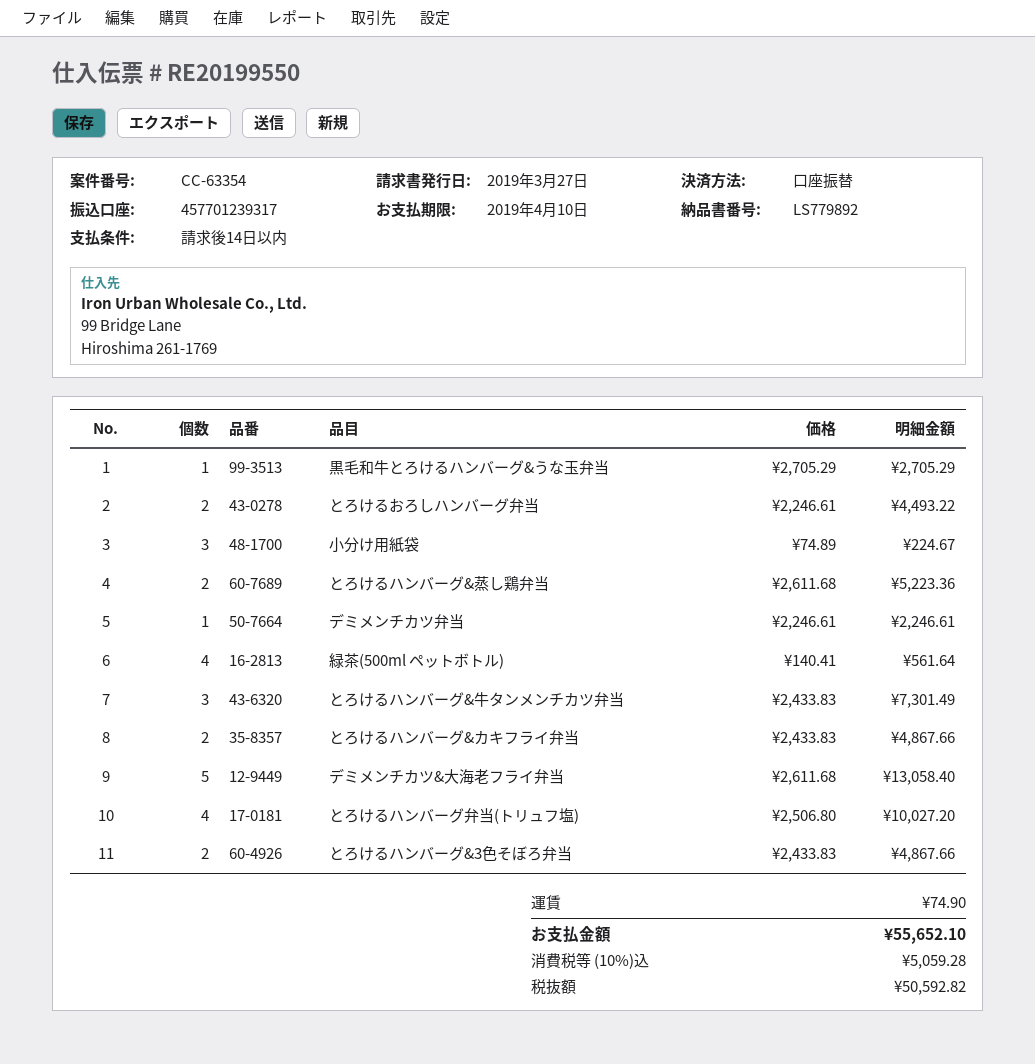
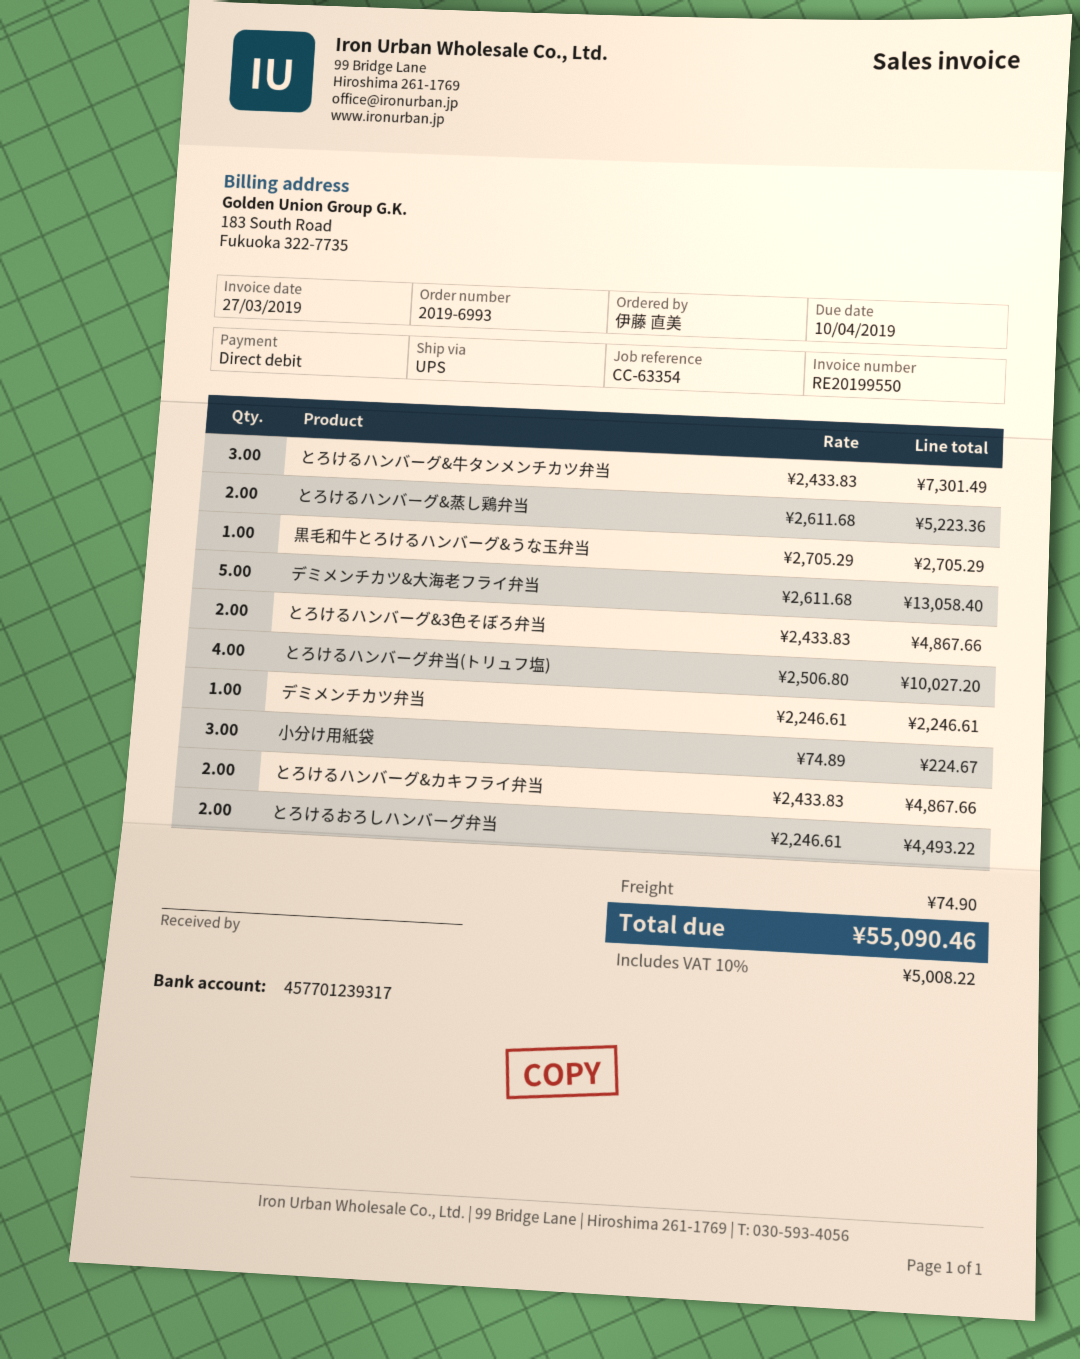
緑茶(500ml ペットボトル): 4 x 140.41 = 561.64 -> none
tax: 10% = 5059.28 -> 10% = 5008.22
total: 55652.10 -> 55090.46

